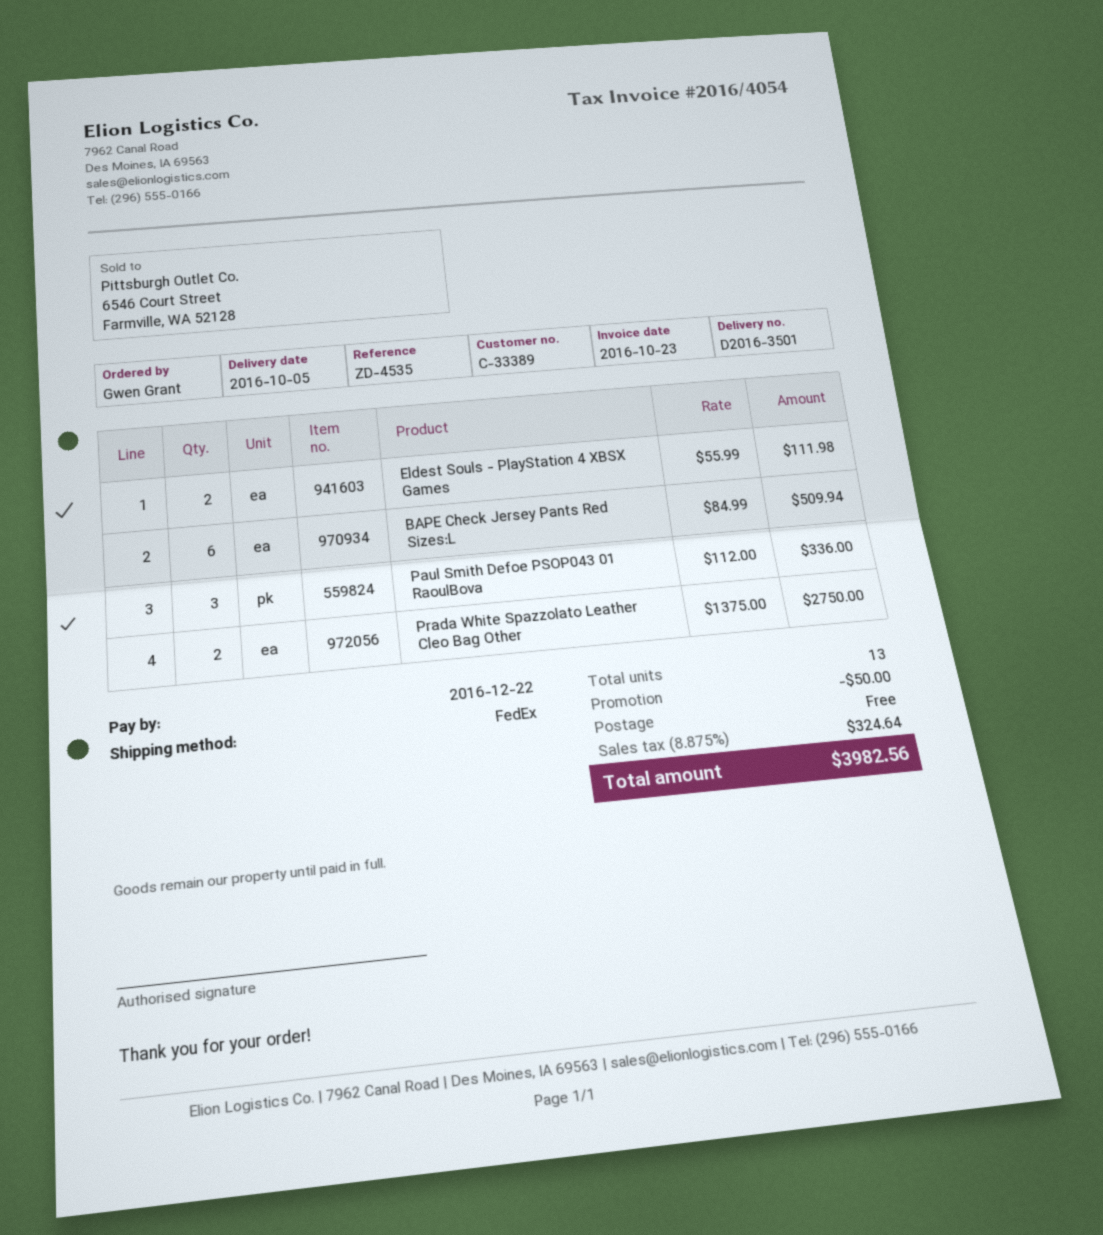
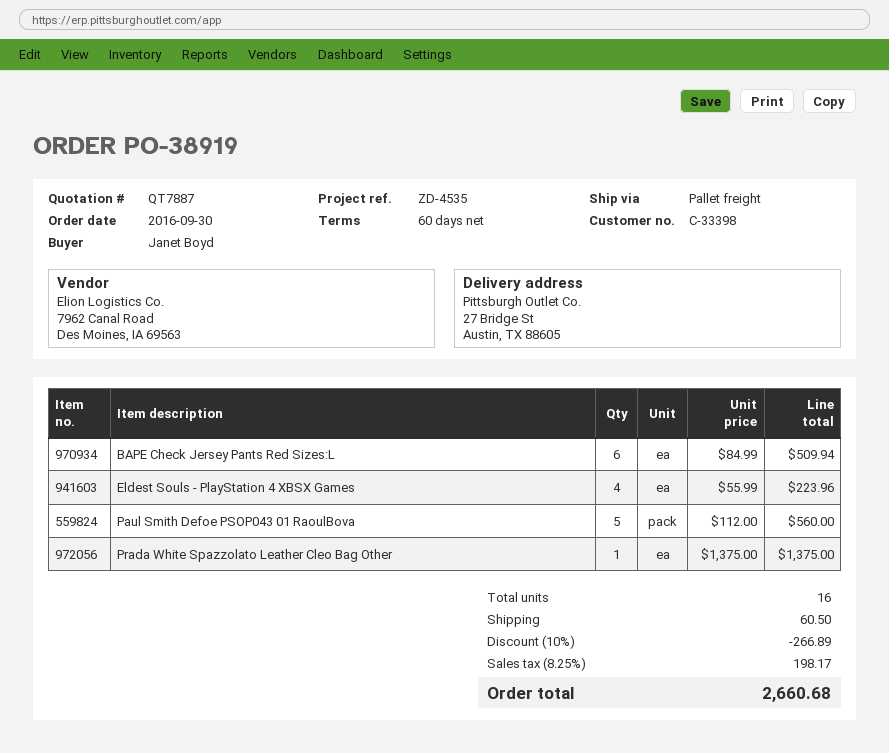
customer number: C-33389 -> C-33398
ordered by: Gwen Grant -> Janet Boyd
shipping method: FedEx -> pallet freight
Eldest Souls - PlayStation 4 XBSX Games: 2 x 55.99 = 111.98 -> 4 x 55.99 = 223.96
Paul Smith Defoe PSOP043 01 RaoulBova: 3 x 112.00 = 336.00 -> 5 x 112.00 = 560.00
Prada White Spazzolato Leather Cleo Bag Other: 2 x 1375.00 = 2750.00 -> 1 x 1375.00 = 1375.00
total quantity: 13 -> 16
discount: 50.00 -> 266.89
shipping: 0.00 -> 60.50
tax: 8.875% = 324.64 -> 8.25% = 198.17
total: 3982.56 -> 2660.68

